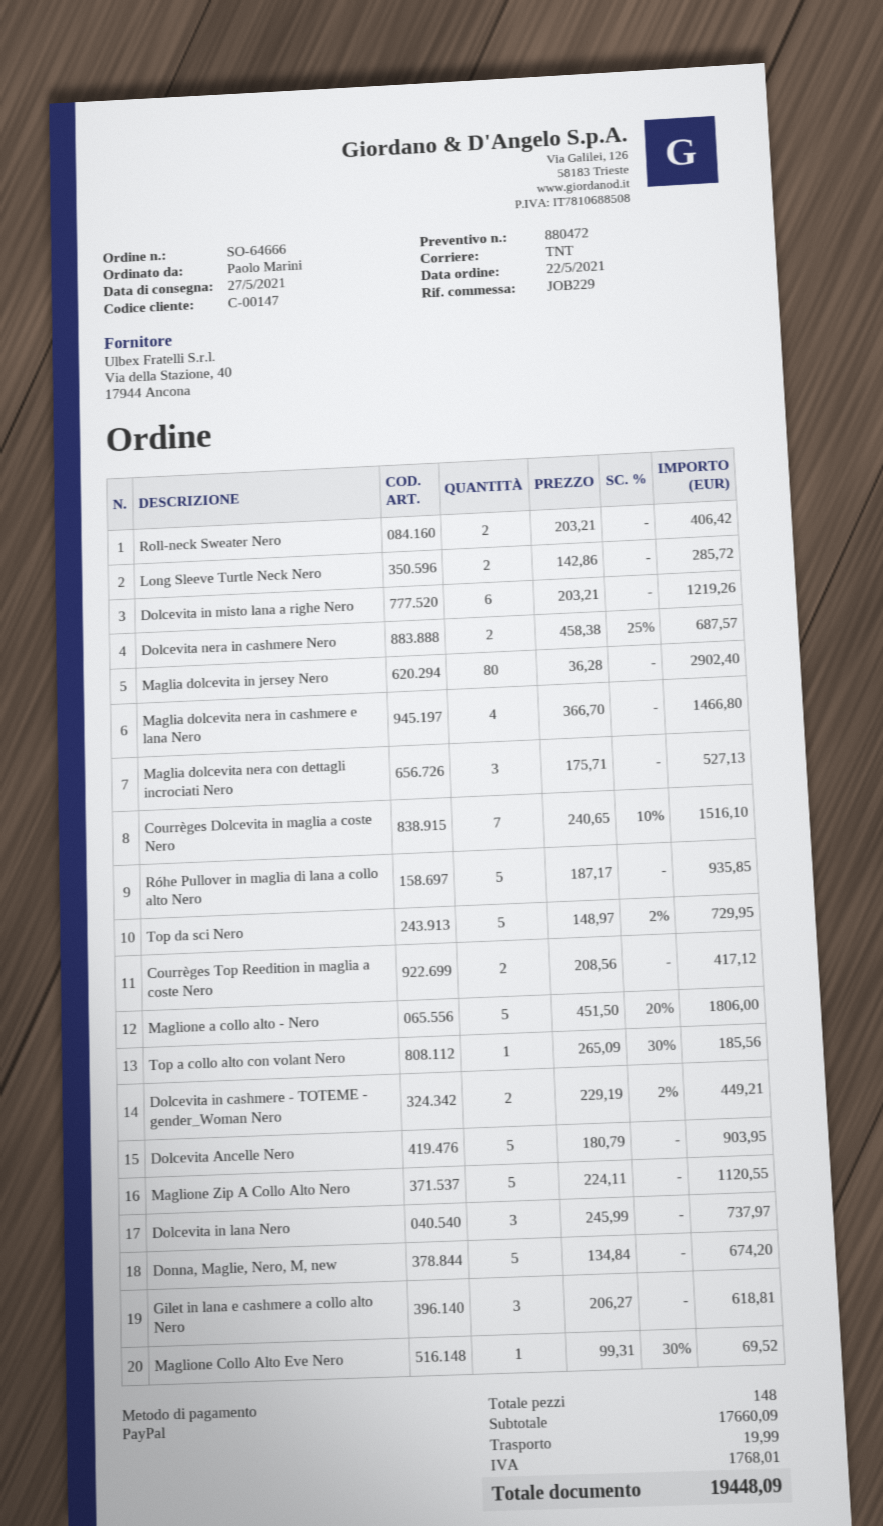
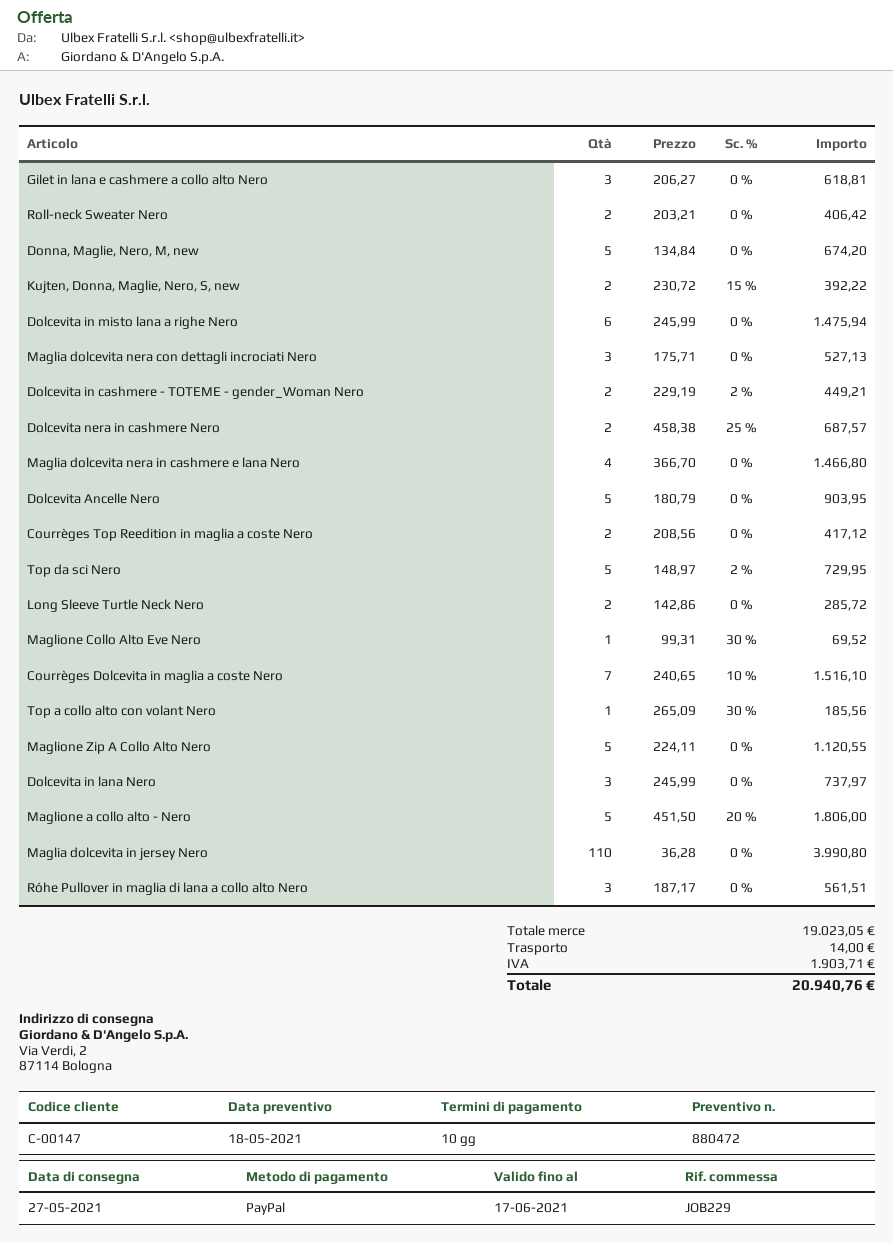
Dolcevita in misto lana a righe Nero: 6 x 203.21 = 1219.26 -> 6 x 245.99 = 1475.94
Maglia dolcevita in jersey Nero: 80 x 36.28 = 2902.40 -> 110 x 36.28 = 3990.80
Róhe Pullover in maglia di lana a collo alto Nero: 5 x 187.17 = 935.85 -> 3 x 187.17 = 561.51
Kujten, Donna, Maglie, Nero, S, new: none -> 2 x 230.72 - 15% = 392.22
subtotal: 17660.09 -> 19023.05
shipping: 19.99 -> 14.00
tax: 1768.01 -> 1903.71
total: 19448.09 -> 20940.76

